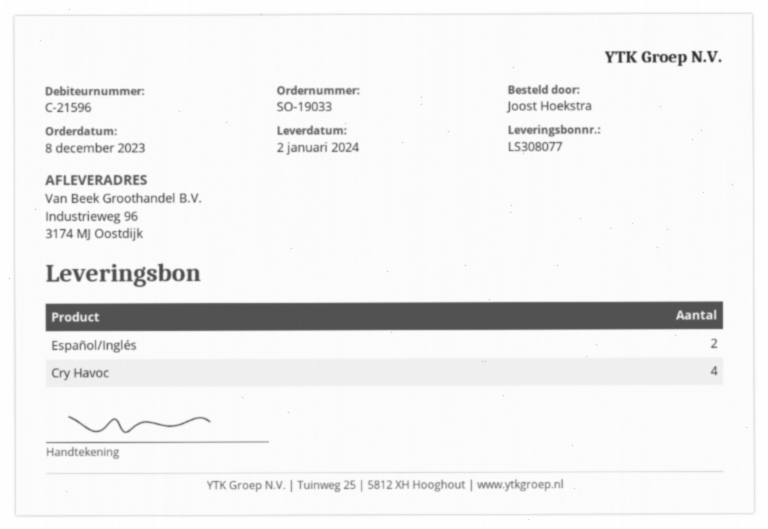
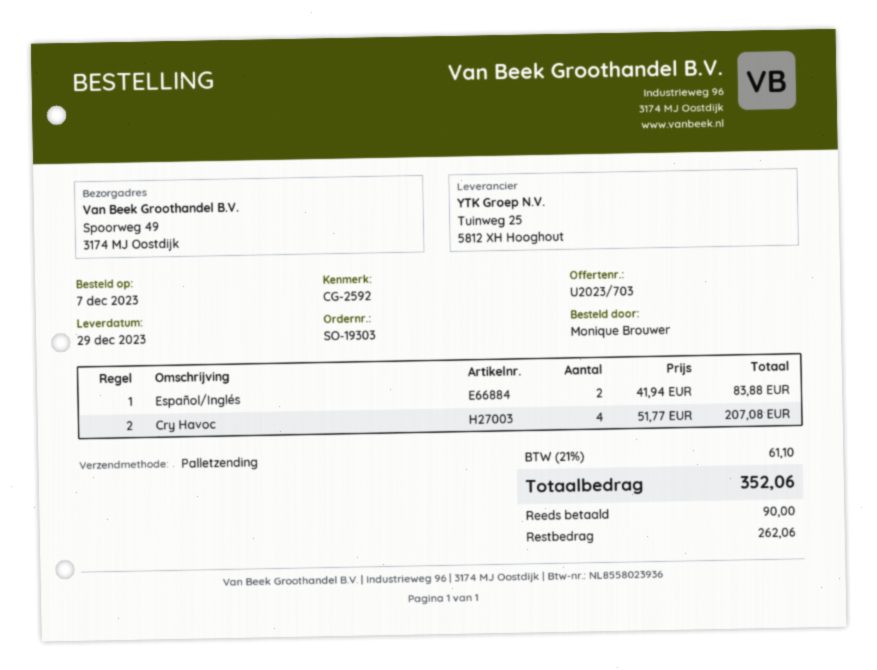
order number: SO-19033 -> SO-19303
order date: 2023-12-08 -> 2023-12-07
delivery date: 2024-01-02 -> 2023-12-29
ordered by: Joost Hoekstra -> Monique Brouwer
ship to: Industrieweg 96, 3174 MJ Oostdijk -> Spoorweg 49, 3174 MJ Oostdijk

